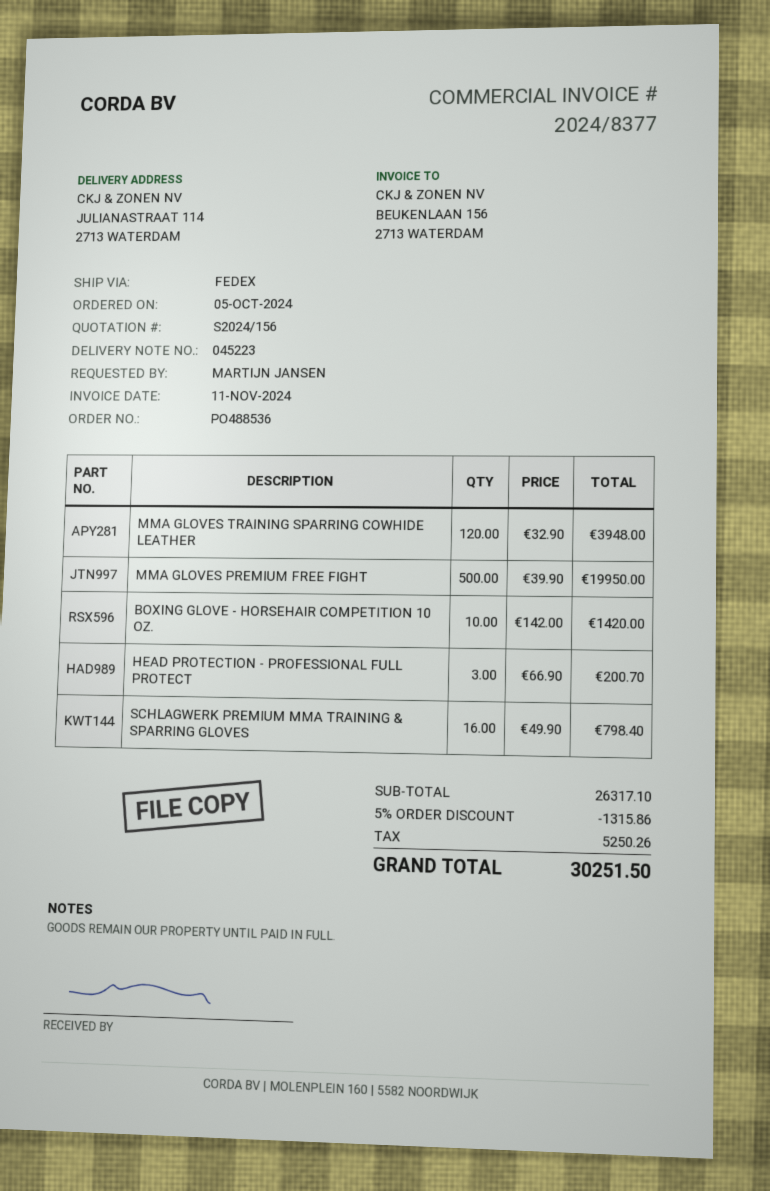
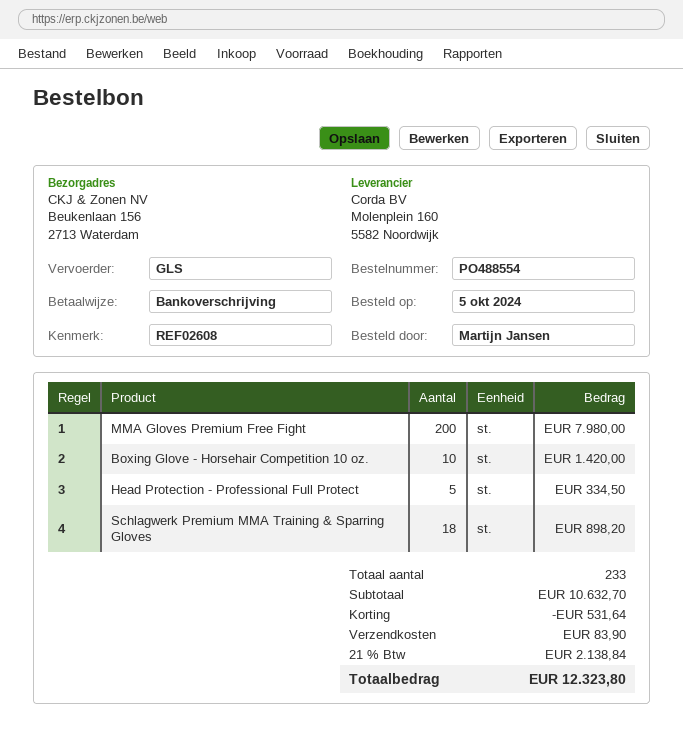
order number: PO488536 -> PO488554
shipping method: FedEx -> GLS
ship to: JULIANASTRAAT 114, 2713 WATERDAM -> Beukenlaan 156, 2713 Waterdam
MMA GLOVES TRAINING SPARRING COWHIDE LEATHER: 120 for 3948.00 -> none
MMA GLOVES PREMIUM FREE FIGHT: 500 for 19950.00 -> 200 for 7980.00
HEAD PROTECTION - PROFESSIONAL FULL PROTECT: 3 for 200.70 -> 5 for 334.50
SCHLAGWERK PREMIUM MMA TRAINING & SPARRING GLOVES: 16 for 798.40 -> 18 for 898.20
subtotal: 26317.10 -> 10632.70
discount: 1315.86 -> 531.64
shipping: none -> 83.90
tax: 5250.26 -> 2138.84
total: 30251.50 -> 12323.80

